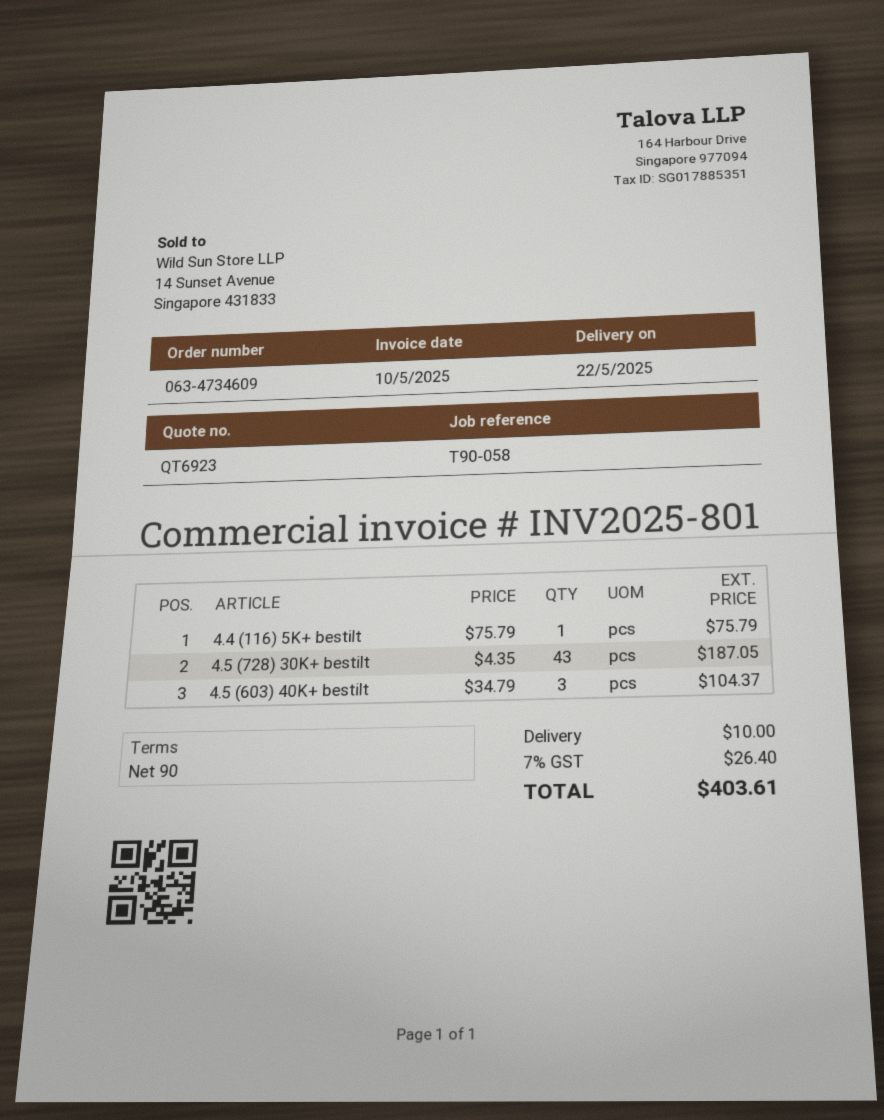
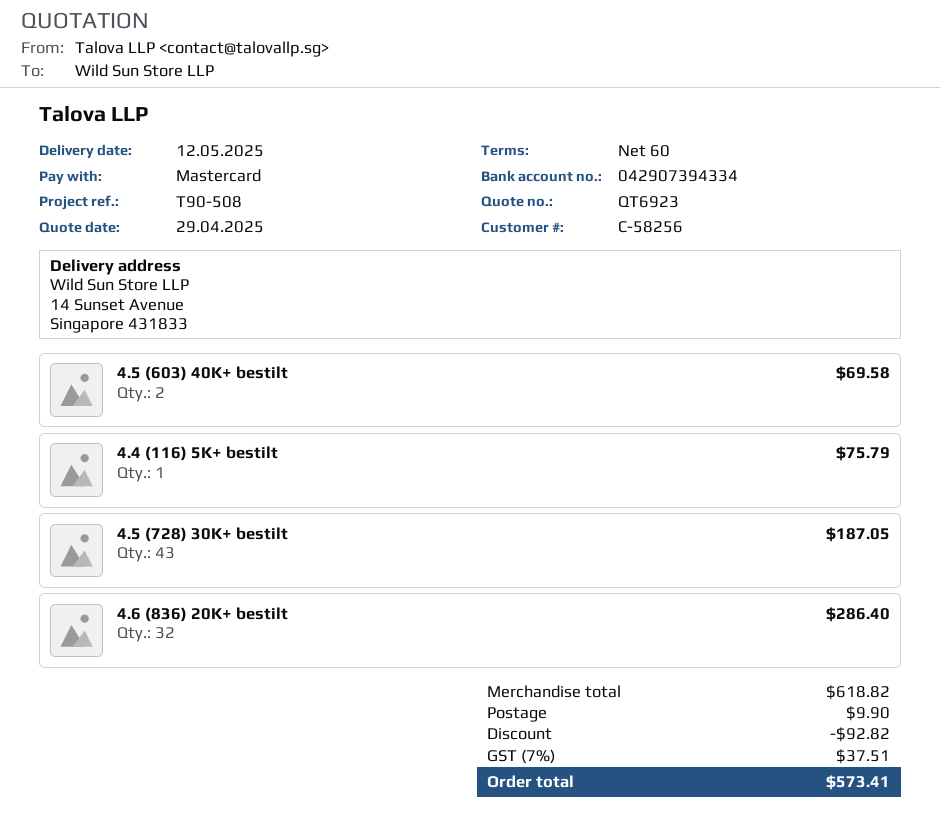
delivery date: 2025-05-22 -> 2025-05-12
payment terms: 90 days -> 60 days
reference: T90-058 -> T90-508
4.5 (603) 40K+ bestilt: 3 for 104.37 -> 2 for 69.58
4.6 (836) 20K+ bestilt: none -> 32 for 286.40
discount: none -> 92.82
shipping: 10.00 -> 9.90
tax: 7% = 26.40 -> 7% = 37.51
total: 403.61 -> 573.41

